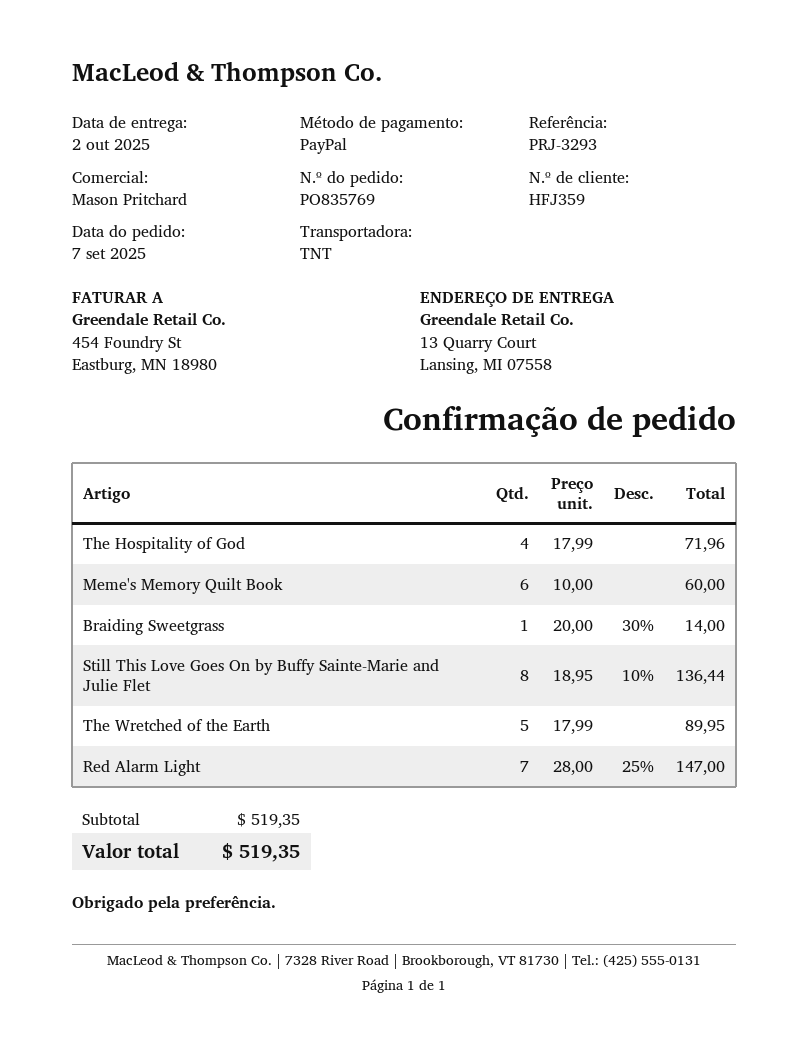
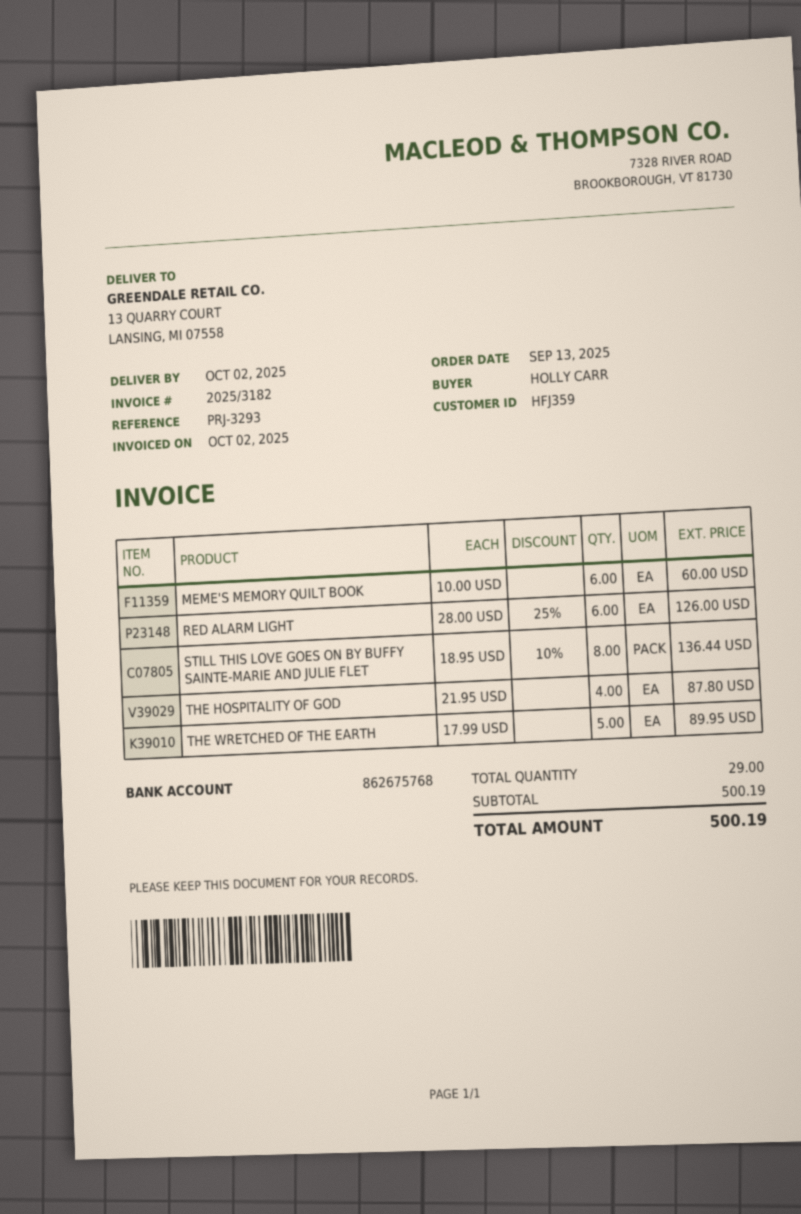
order date: 2025-09-07 -> 2025-09-13
The Hospitality of God: 4 x 17.99 = 71.96 -> 4 x 21.95 = 87.80
Braiding Sweetgrass: 1 x 20.00 - 30% = 14.00 -> none
Red Alarm Light: 7 x 28.00 - 25% = 147.00 -> 6 x 28.00 - 25% = 126.00
subtotal: 519.35 -> 500.19
total: 519.35 -> 500.19

